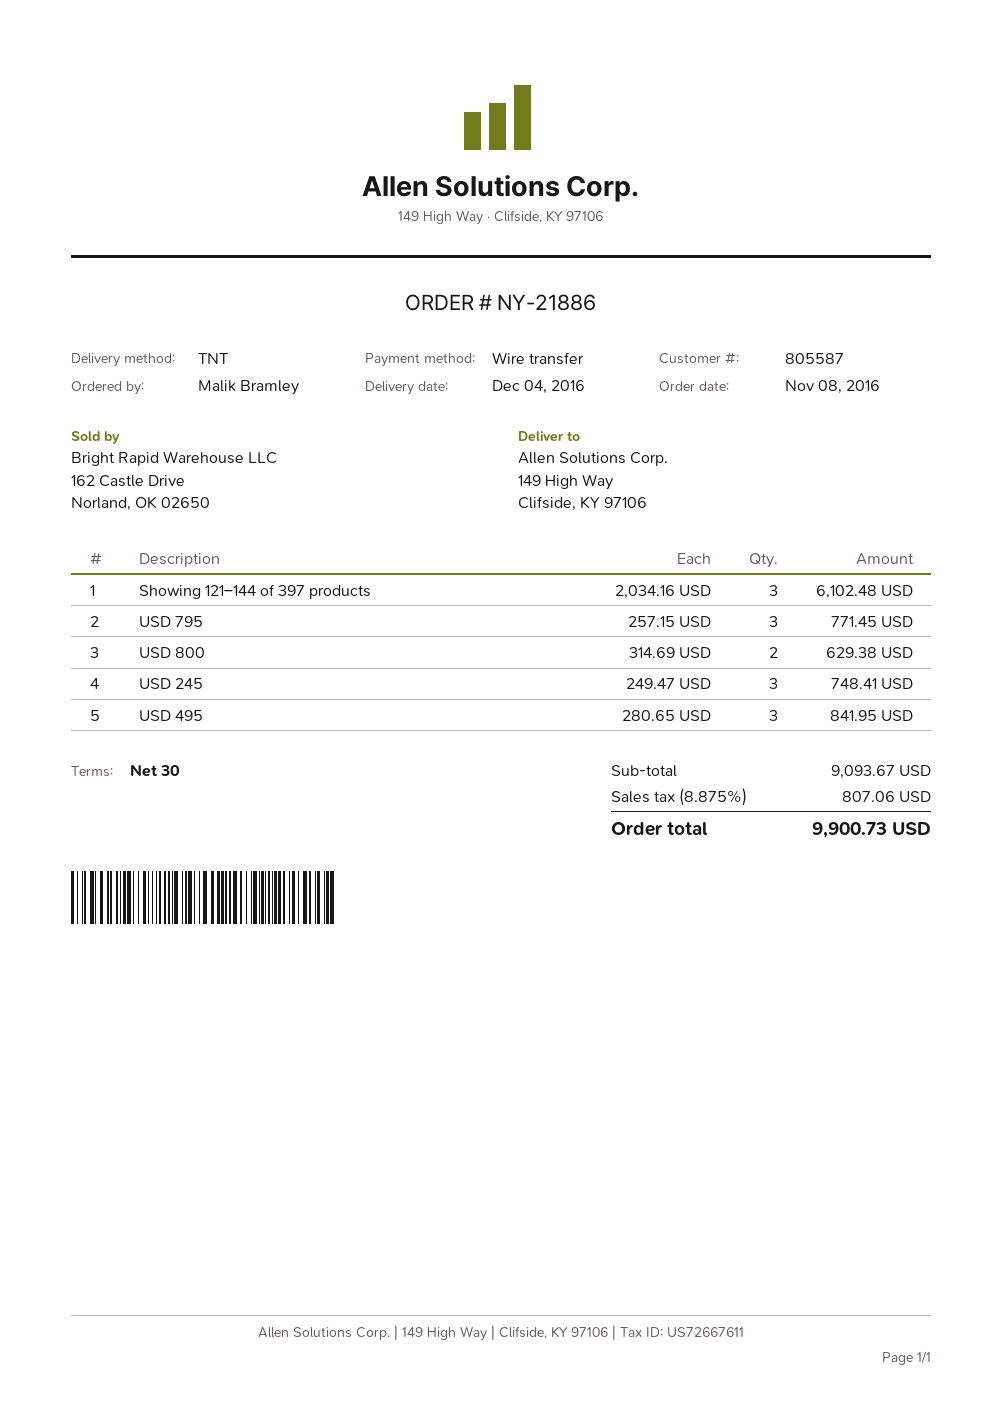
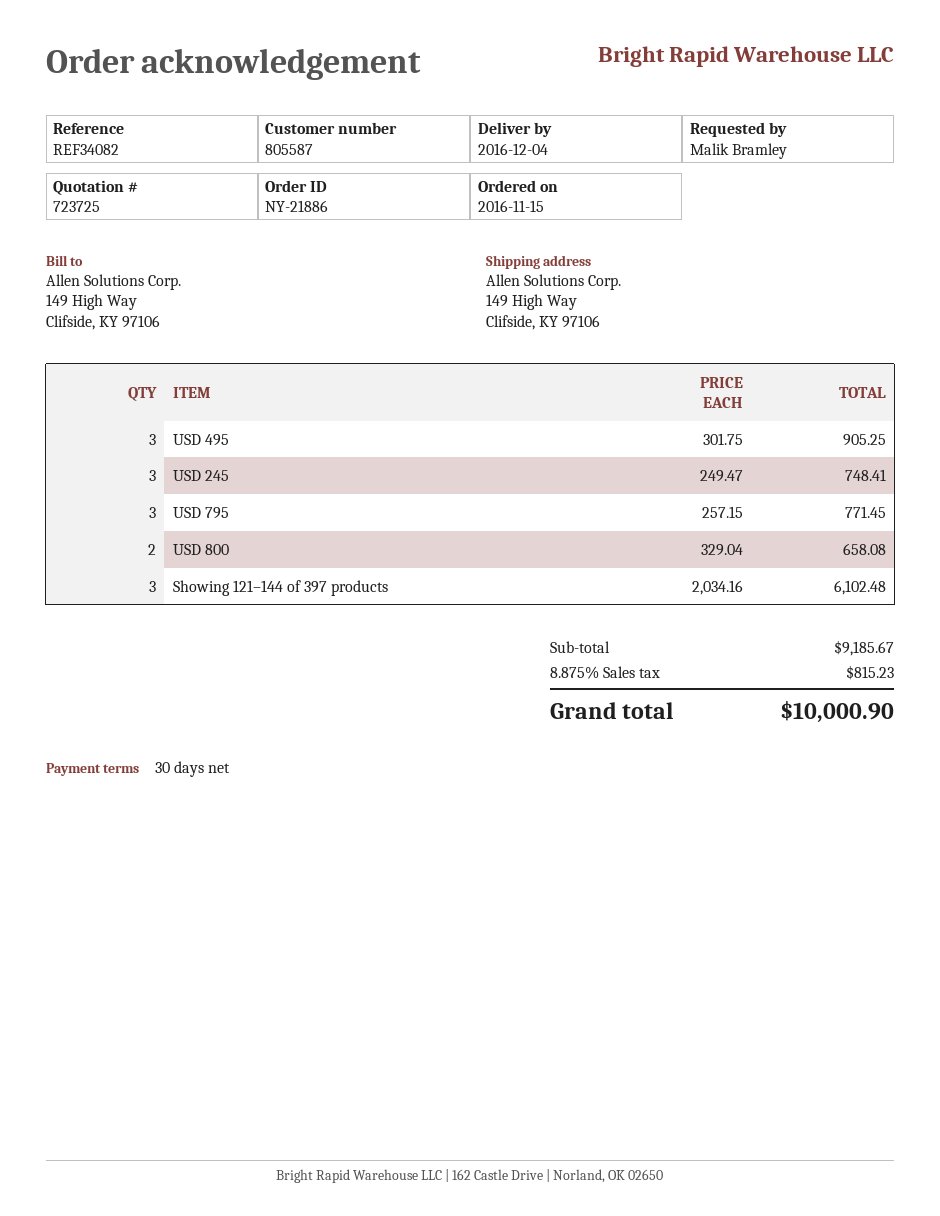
order date: 2016-11-08 -> 2016-11-15
USD 800: 2 x 314.69 = 629.38 -> 2 x 329.04 = 658.08
USD 495: 3 x 280.65 = 841.95 -> 3 x 301.75 = 905.25
subtotal: 9093.67 -> 9185.67
tax: 8.875% = 807.06 -> 8.875% = 815.23
total: 9900.73 -> 10000.90

